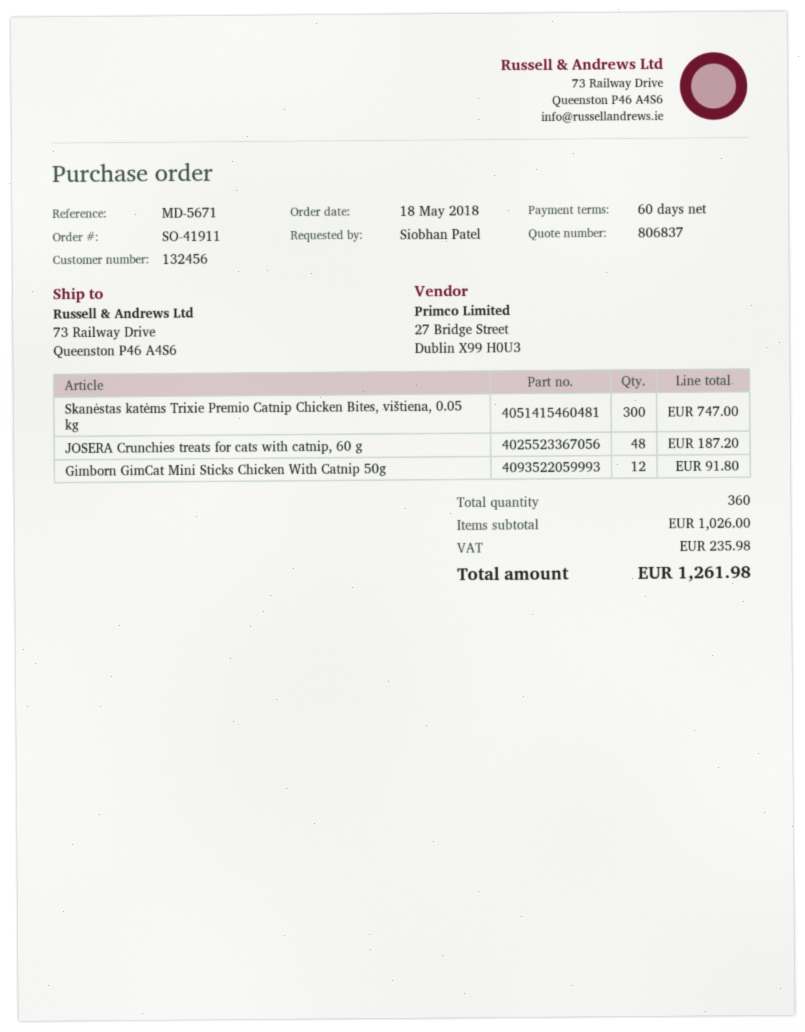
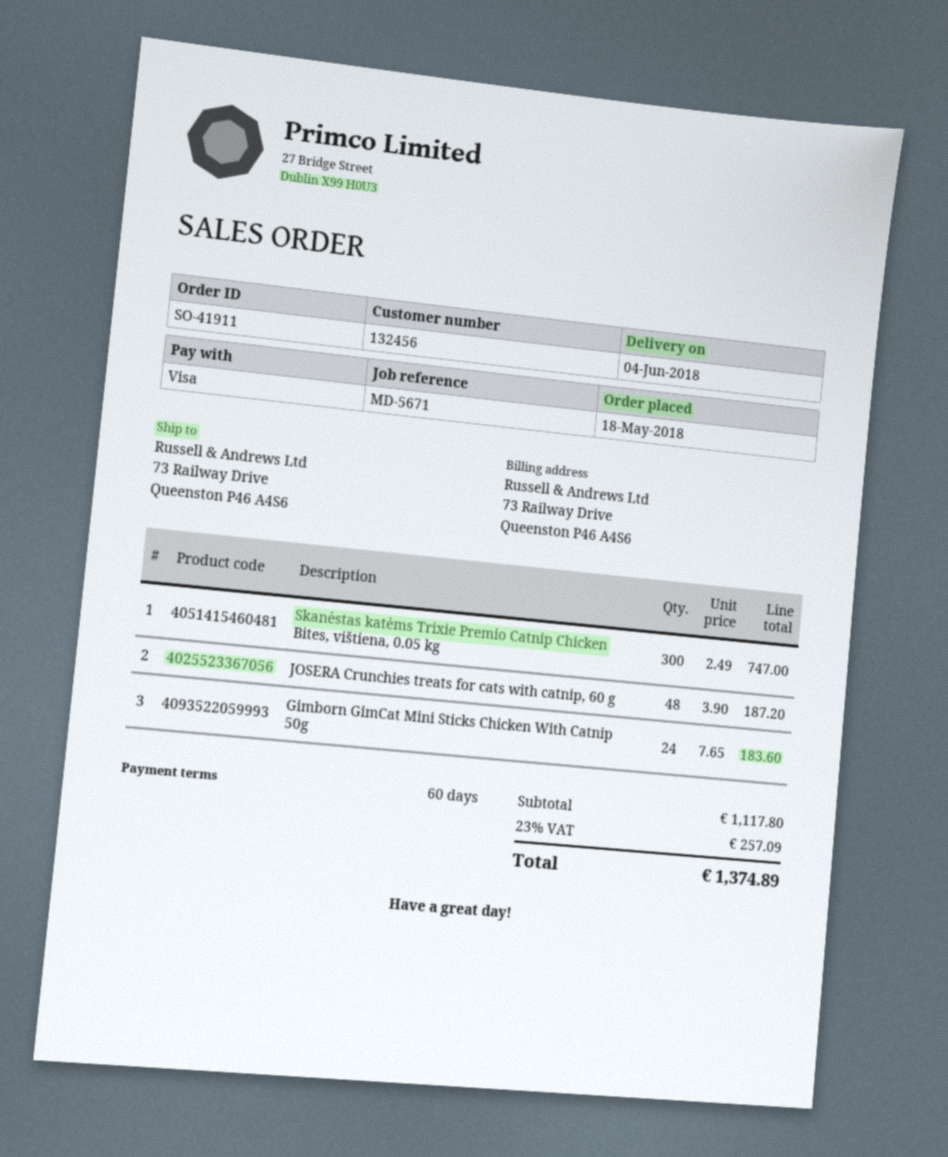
Gimborn GimCat Mini Sticks Chicken With Catnip 50g: 12 for 91.80 -> 24 for 183.60
subtotal: 1026.00 -> 1117.80
tax: 235.98 -> 257.09
total: 1261.98 -> 1374.89

